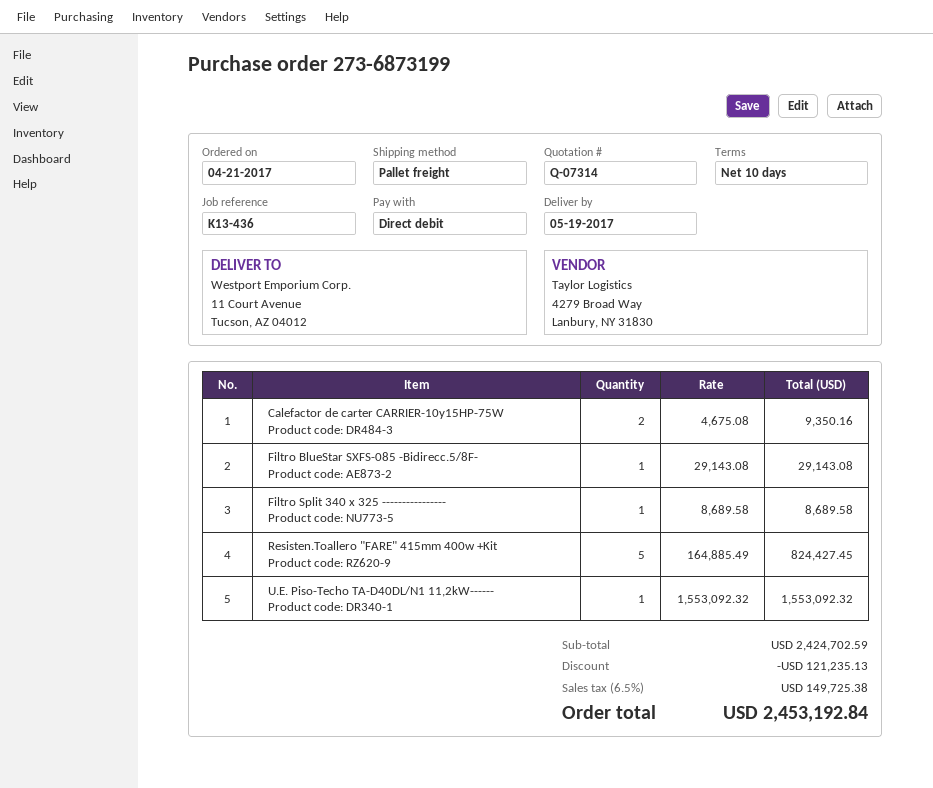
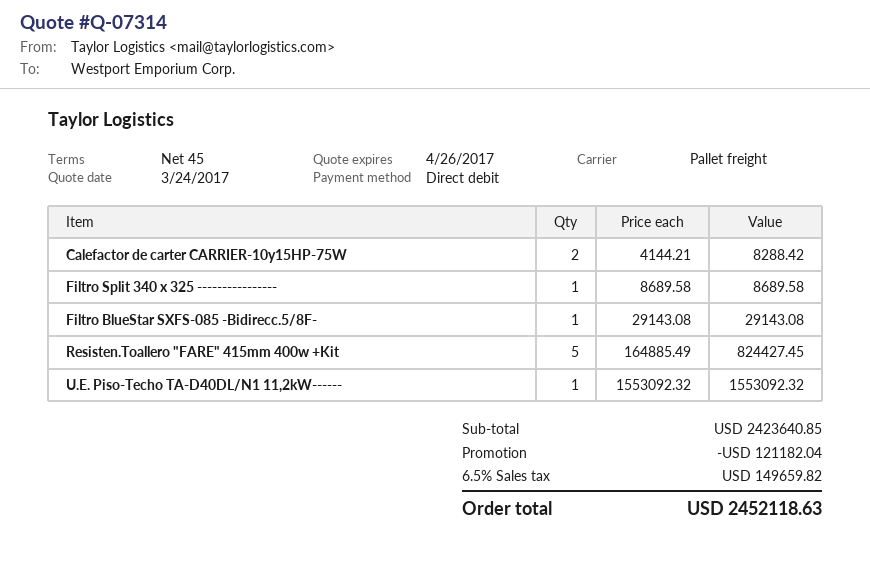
payment terms: 10 days -> 45 days
Calefactor de carter CARRIER-10y15HP-75W: 2 x 4675.08 = 9350.16 -> 2 x 4144.21 = 8288.42
subtotal: 2424702.59 -> 2423640.85
discount: 121235.13 -> 121182.04
tax: 6.5% = 149725.38 -> 6.5% = 149659.82
total: 2453192.84 -> 2452118.63

